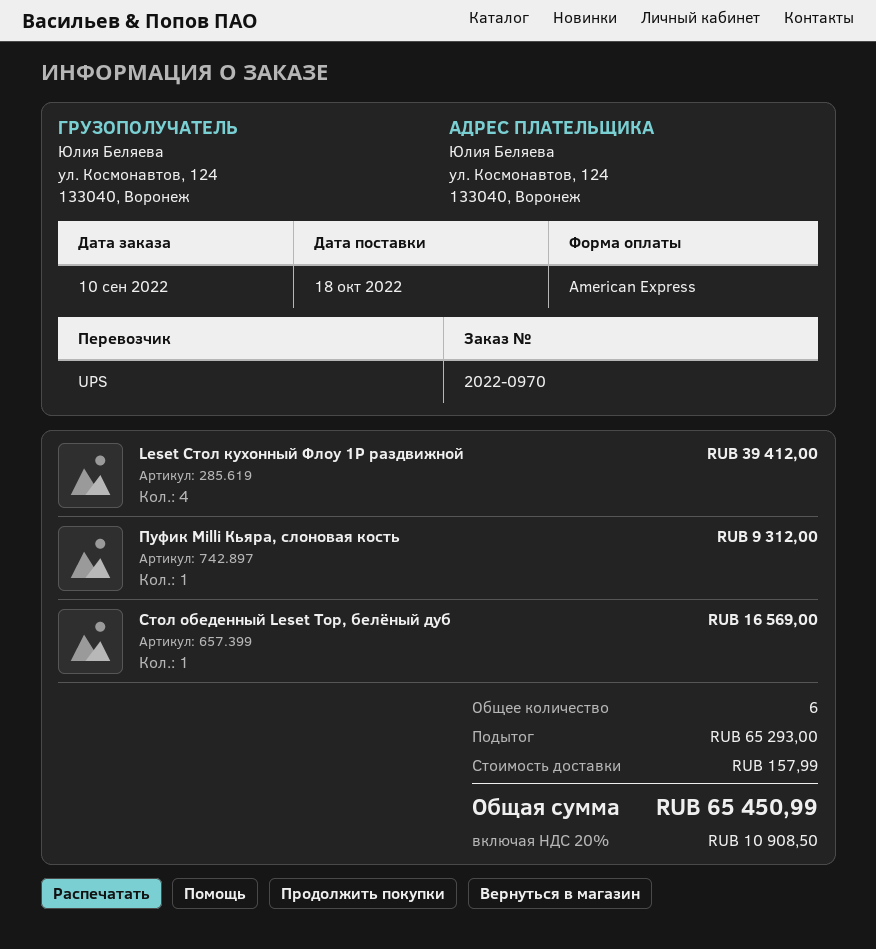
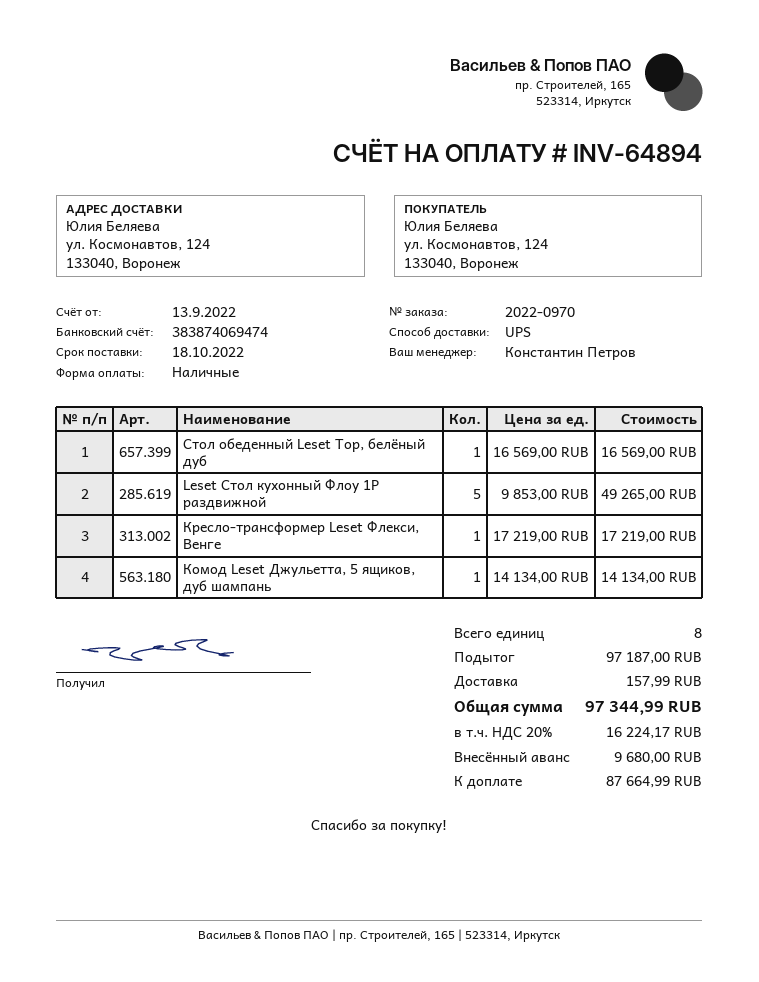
payment method: American Express -> cash
Leset Стол кухонный Флоу 1Р раздвижной: 4 for 39412.00 -> 5 for 49265.00
Пуфик Milli Кьяра, слоновая кость: 1 for 9312.00 -> none
Кресло-трансформер Leset Флекси, Венге: none -> 1 for 17219.00
Комод Leset Джульетта, 5 ящиков, дуб шампань: none -> 1 for 14134.00
total quantity: 6 -> 8
subtotal: 65293.00 -> 97187.00
tax: 20% = 10908.50 -> 20% = 16224.17
total: 65450.99 -> 97344.99

